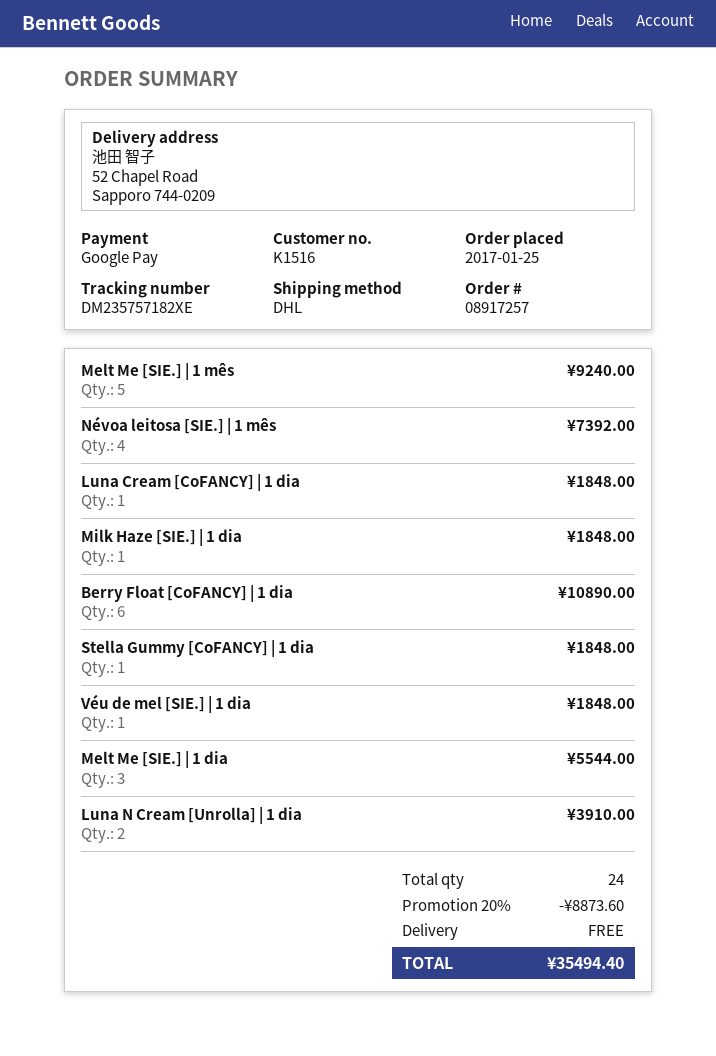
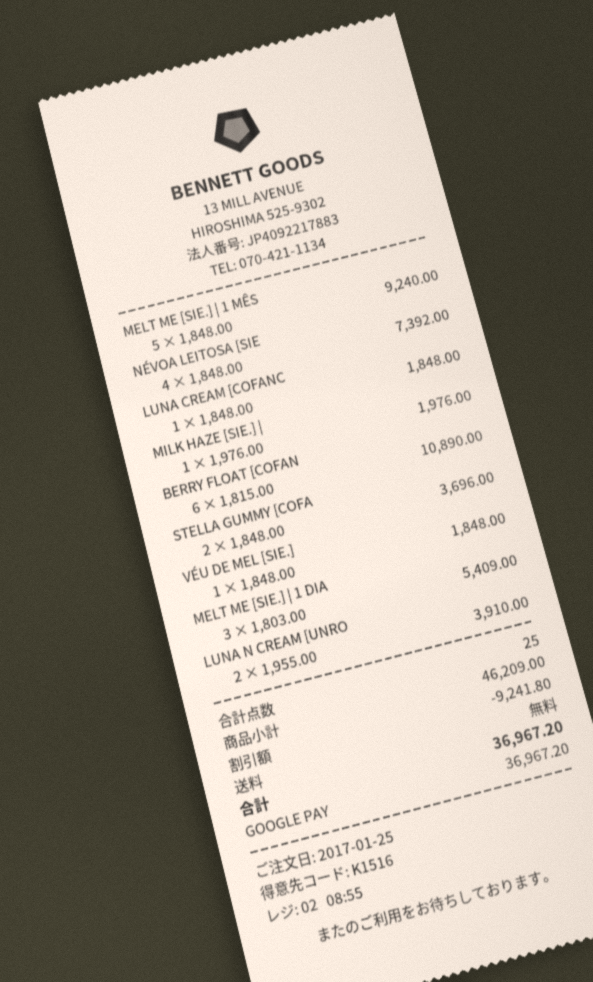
Milk Haze [SIE.] | 1 dia: 1 for 1848.00 -> 1 for 1976.00
Stella Gummy [CoFANCY] | 1 dia: 1 for 1848.00 -> 2 for 3696.00
Melt Me [SIE.] | 1 dia: 3 for 5544.00 -> 3 for 5409.00
total quantity: 24 -> 25
discount: 8873.60 -> 9241.80
total: 35494.40 -> 36967.20

